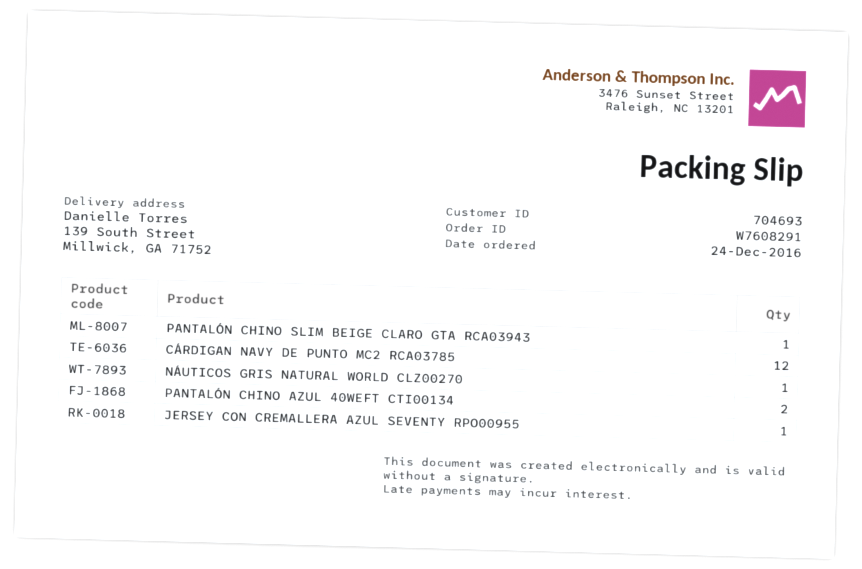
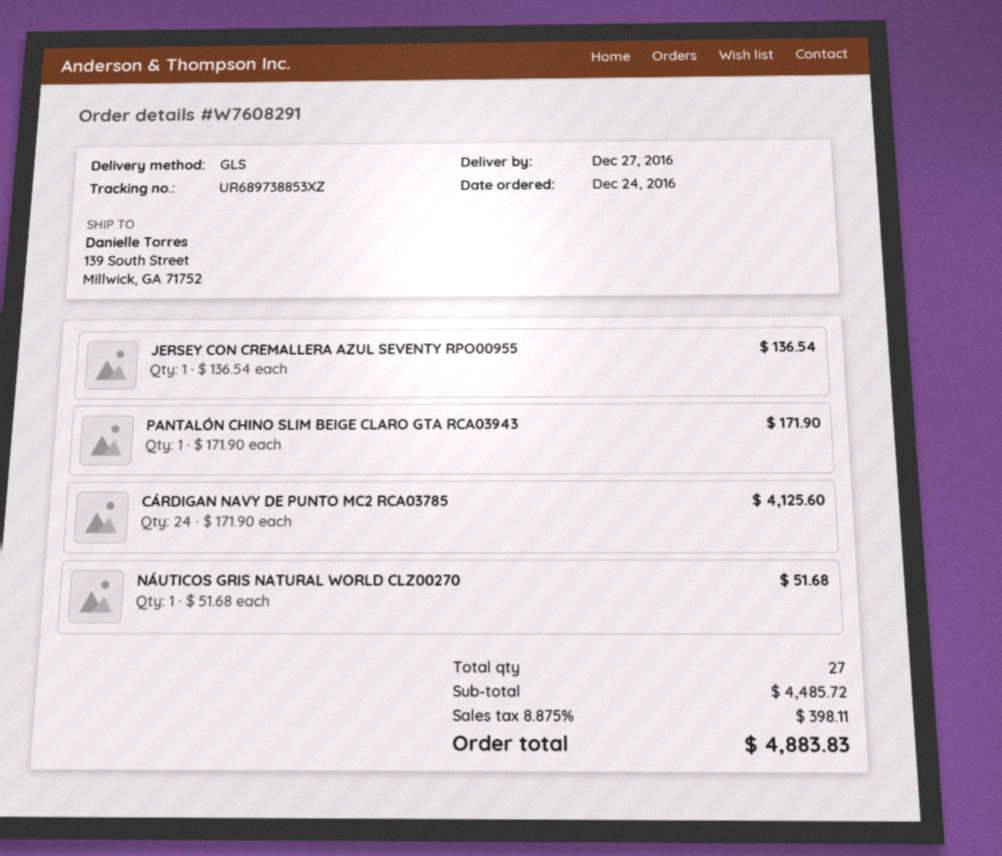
CÁRDIGAN NAVY DE PUNTO MC2 RCA03785: 12 -> 24
PANTALÓN CHINO AZUL 40WEFT CTI00134: 2 -> none

